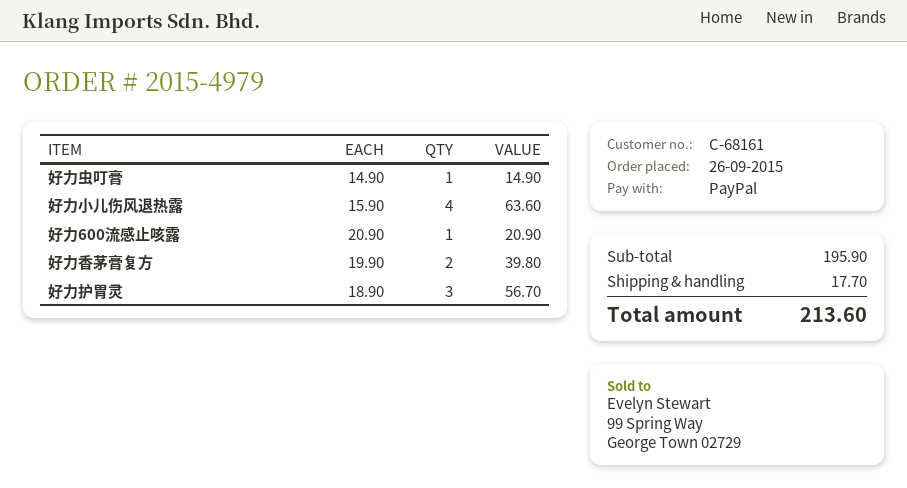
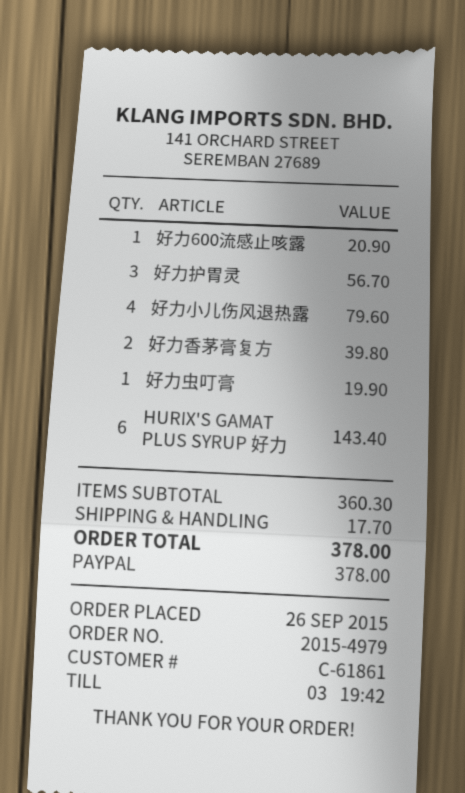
customer number: C-68161 -> C-61861
好力虫叮膏: 1 for 14.90 -> 1 for 19.90
好力小儿伤风退热露: 4 for 63.60 -> 4 for 79.60
HURIX'S GAMAT PLUS SYRUP 好力: none -> 6 for 143.40
subtotal: 195.90 -> 360.30
total: 213.60 -> 378.00

